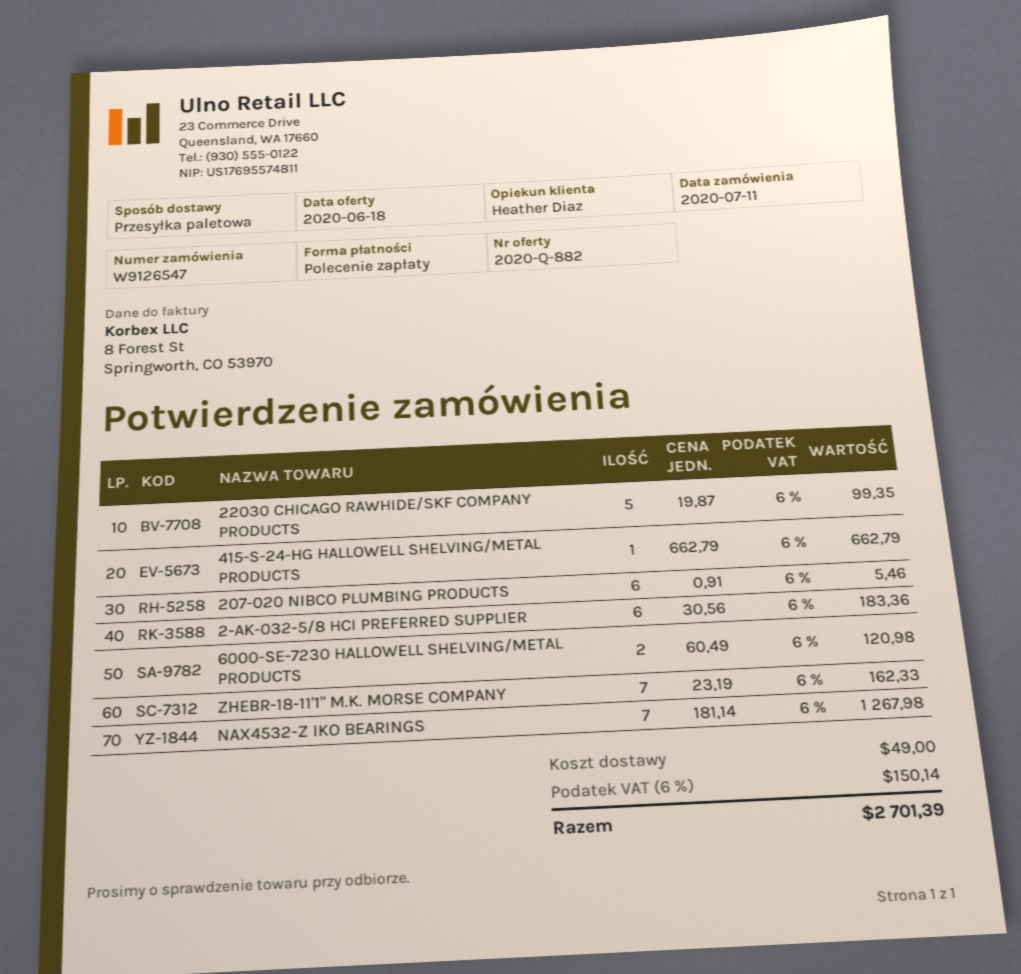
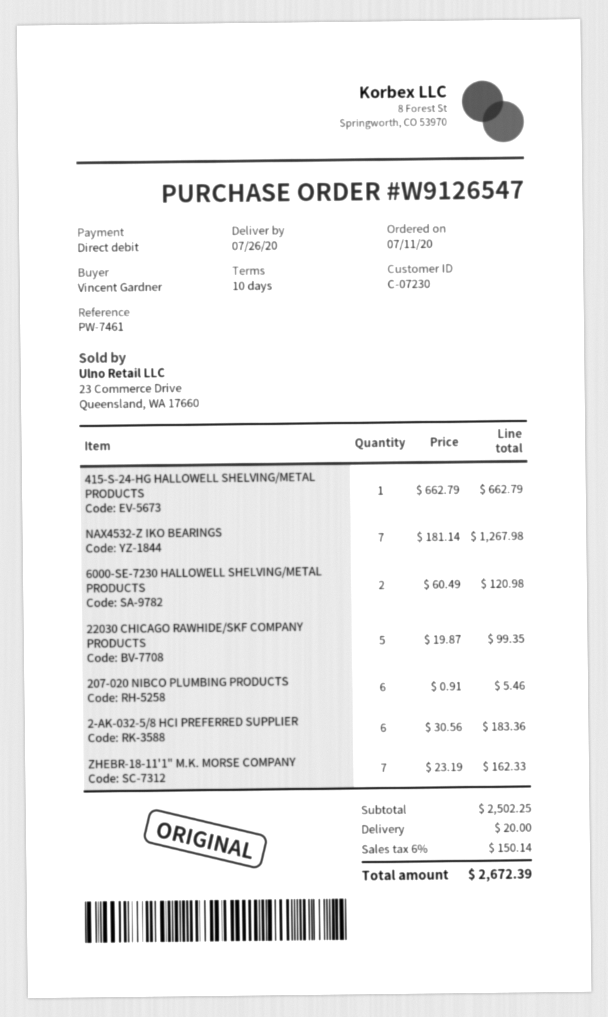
shipping: 49.00 -> 20.00
total: 2701.39 -> 2672.39

